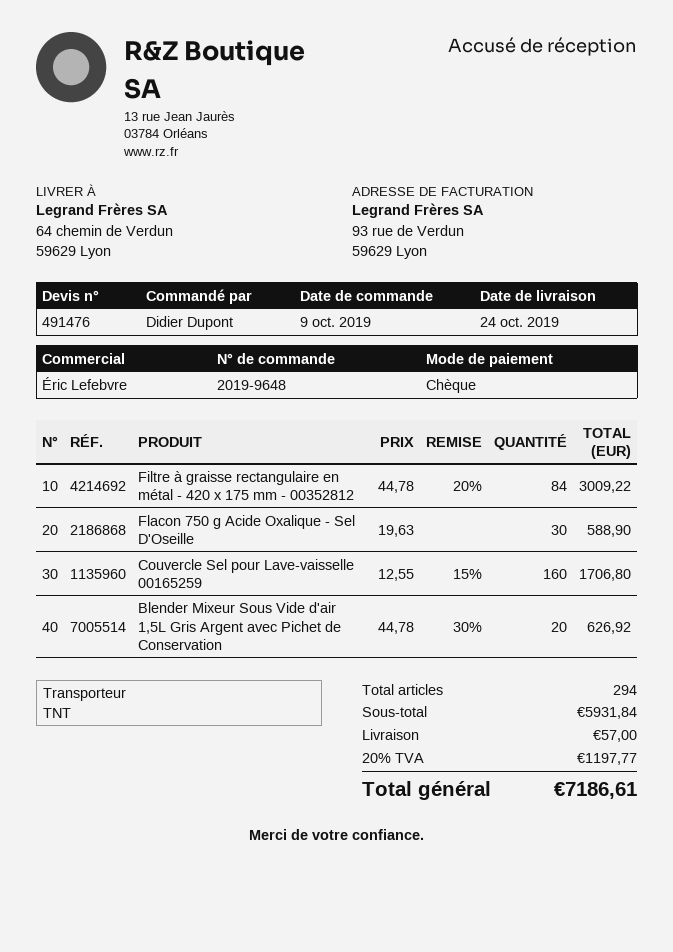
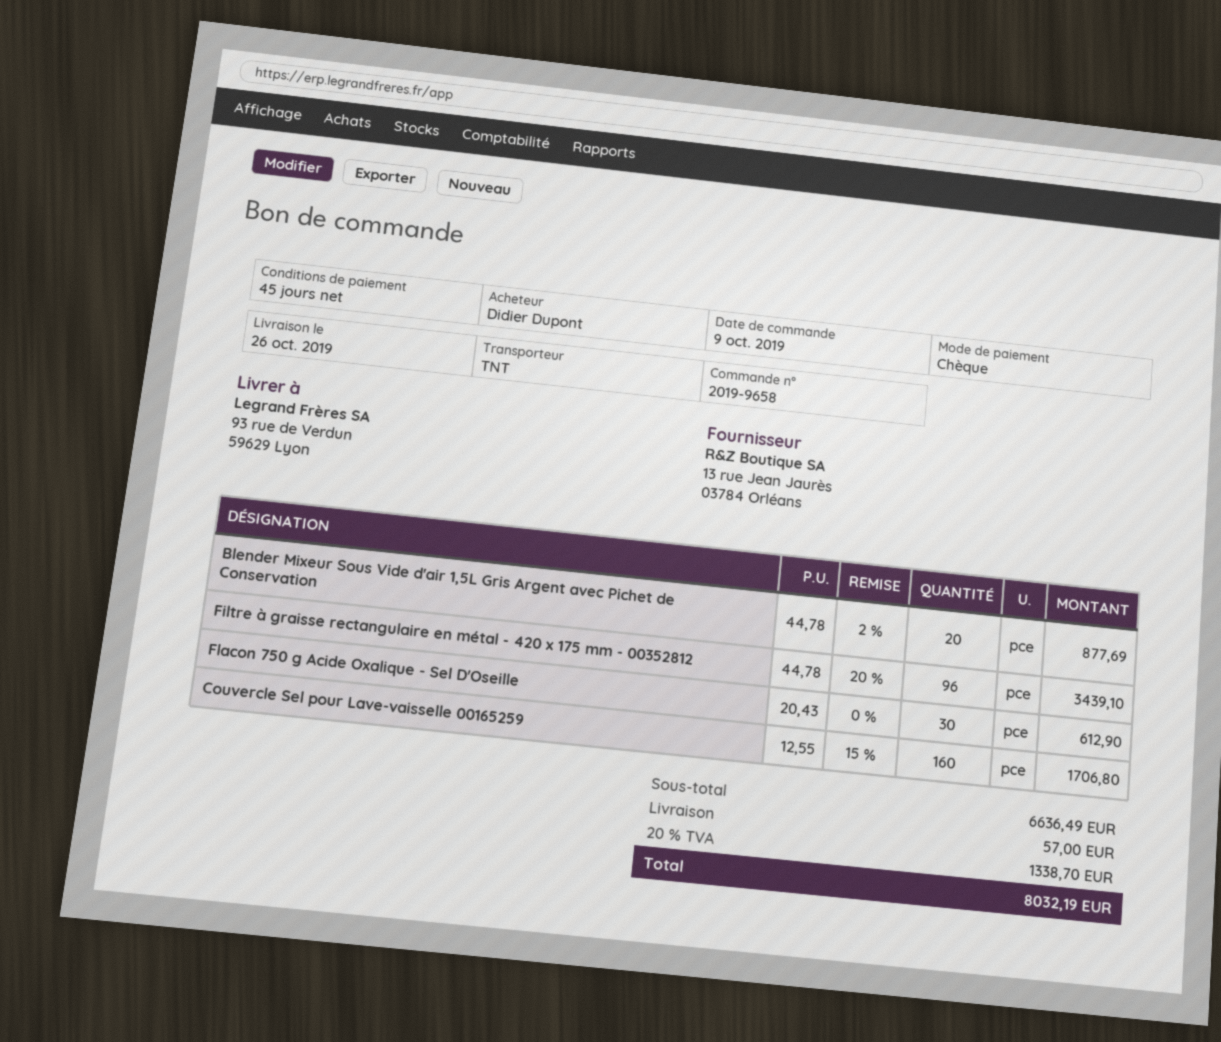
order number: 2019-9648 -> 2019-9658
delivery date: 2019-10-24 -> 2019-10-26
ship to: 64 chemin de Verdun, 59629 Lyon -> 93 rue de Verdun, 59629 Lyon
Filtre à graisse rectangulaire en métal - 420 x 175 mm - 00352812: 84 x 44.78 - 20% = 3009.22 -> 96 x 44.78 - 20% = 3439.10
Flacon 750 g Acide Oxalique - Sel D'Oseille: 30 x 19.63 = 588.90 -> 30 x 20.43 = 612.90
Blender Mixeur Sous Vide d'air 1,5L Gris Argent avec Pichet de Conservation: 20 x 44.78 - 30% = 626.92 -> 20 x 44.78 - 2% = 877.69
subtotal: 5931.84 -> 6636.49
tax: 20% = 1197.77 -> 20% = 1338.70
total: 7186.61 -> 8032.19

